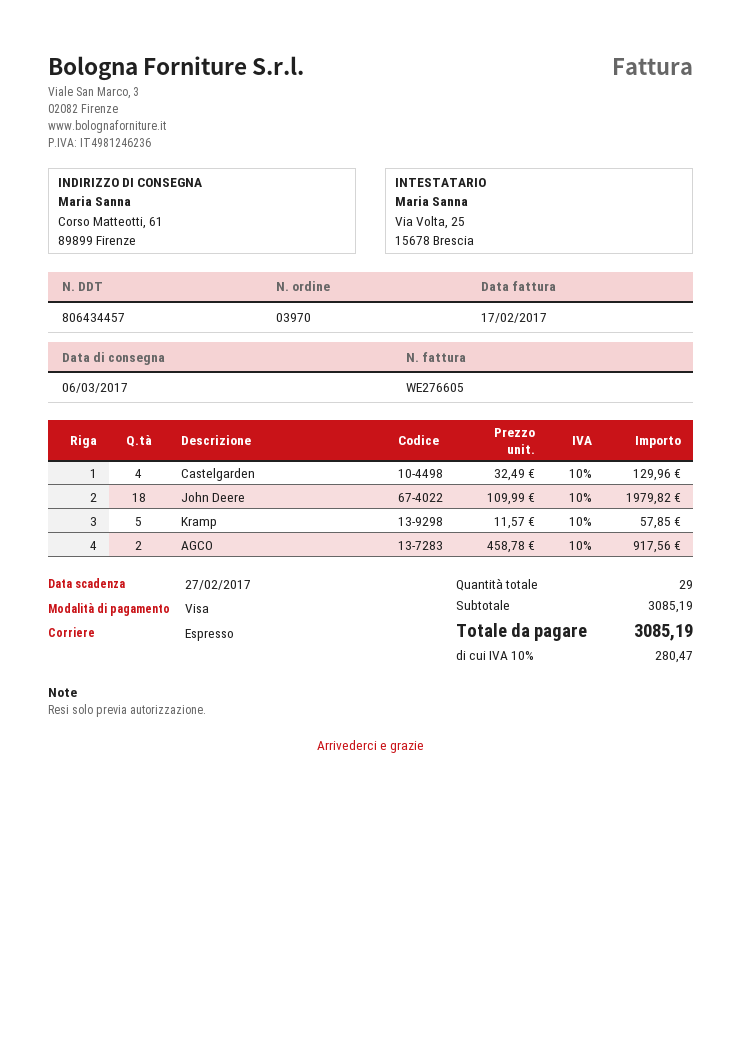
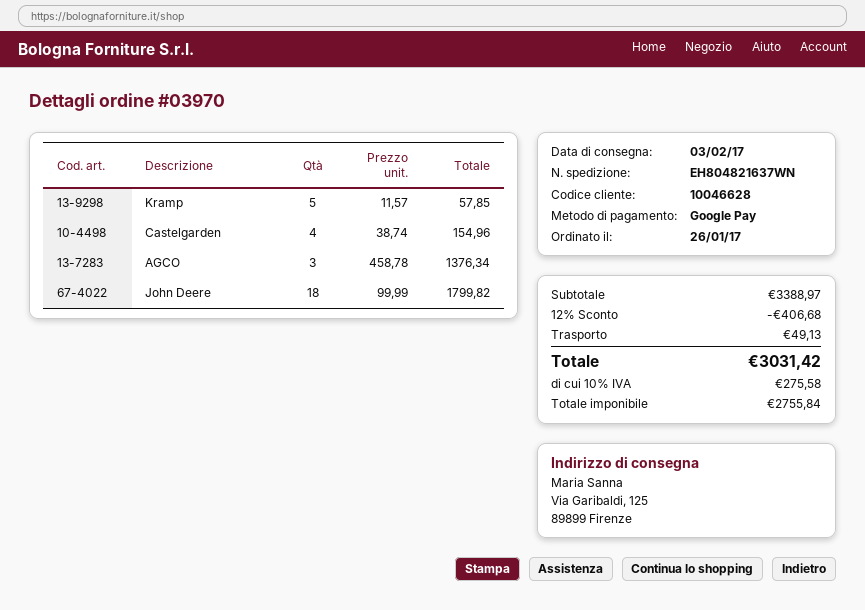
delivery date: 2017-03-06 -> 2017-02-03
payment method: Visa -> Google Pay
ship to: Corso Matteotti, 61, 89899 Firenze -> Via Garibaldi, 125, 89899 Firenze
Castelgarden: 4 x 32.49 = 129.96 -> 4 x 38.74 = 154.96
John Deere: 18 x 109.99 = 1979.82 -> 18 x 99.99 = 1799.82
AGCO: 2 x 458.78 = 917.56 -> 3 x 458.78 = 1376.34
subtotal: 3085.19 -> 3388.97
discount: none -> 12% = 406.68
shipping: none -> 49.13
tax: 10% = 280.47 -> 10% = 275.58
total: 3085.19 -> 3031.42

